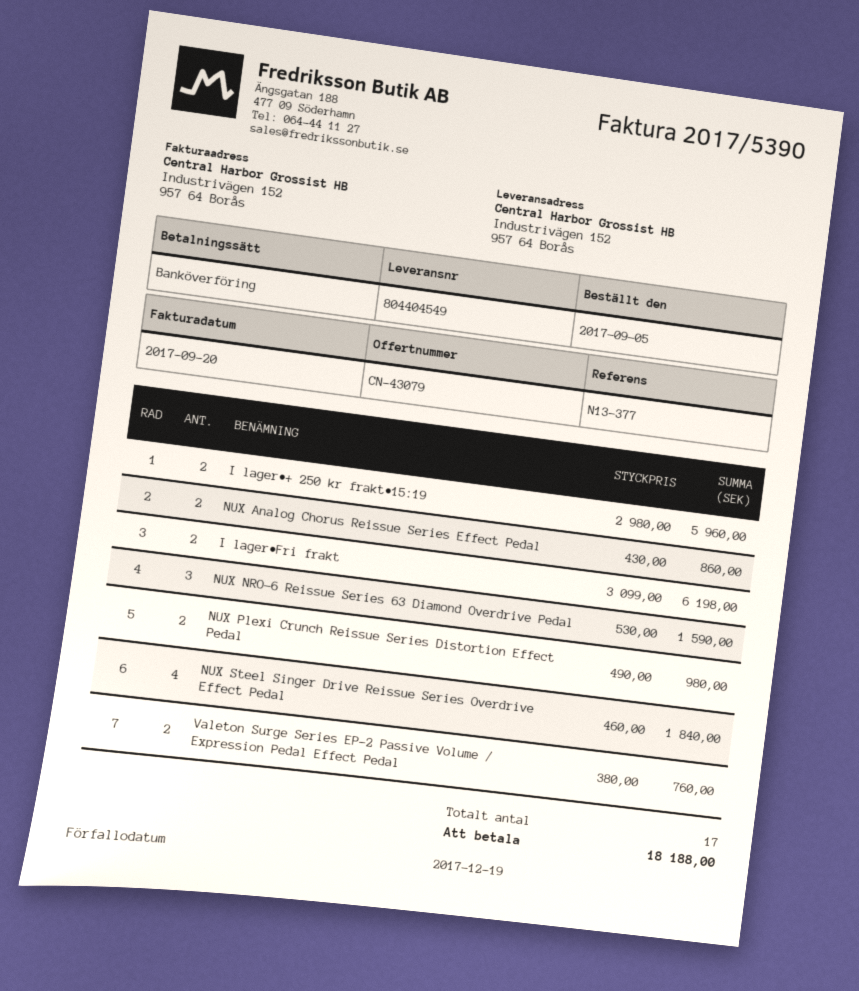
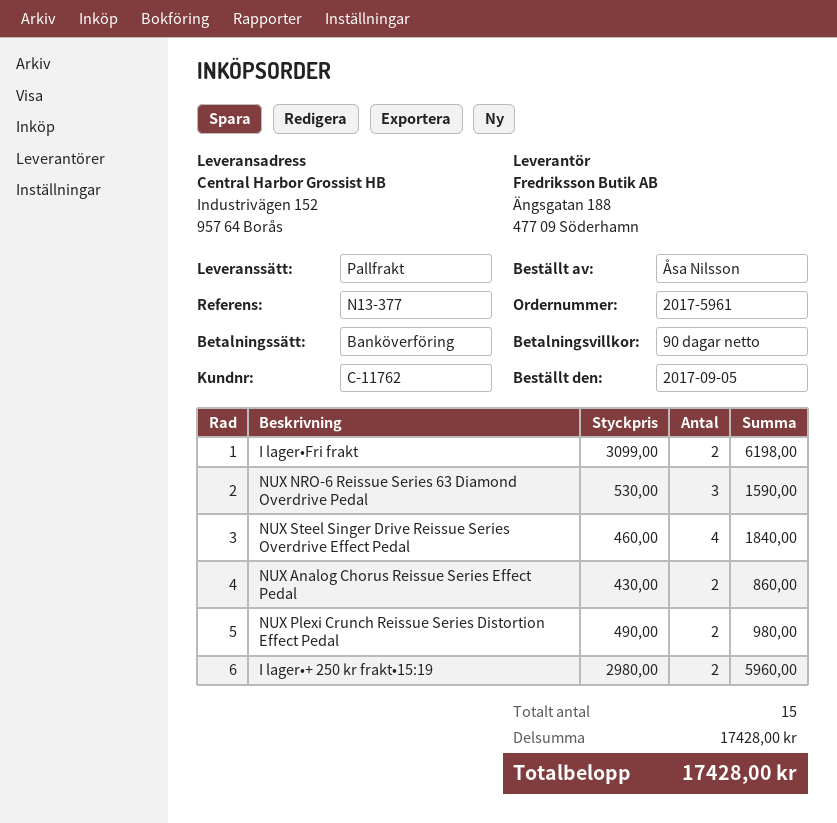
Valeton Surge Series EP-2 Passive Volume / Expression Pedal Effect Pedal: 2 x 380.00 = 760.00 -> none
total quantity: 17 -> 15
total: 18188.00 -> 17428.00

